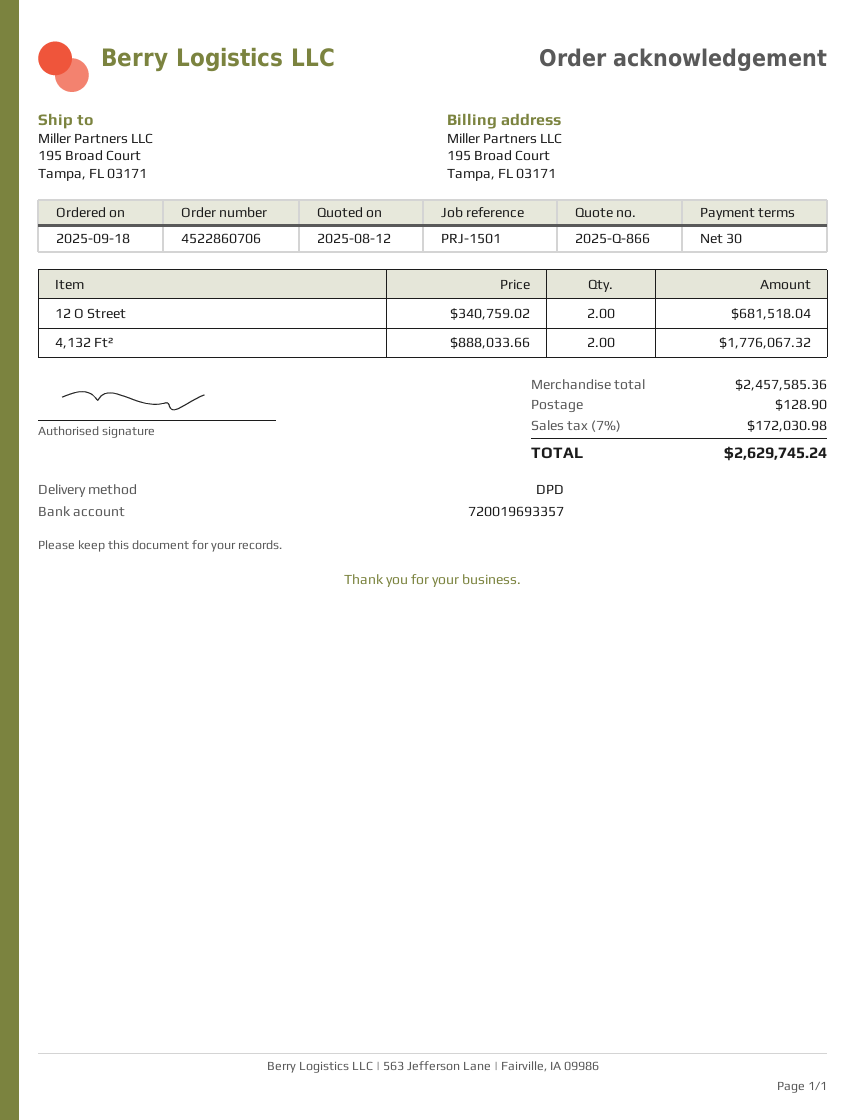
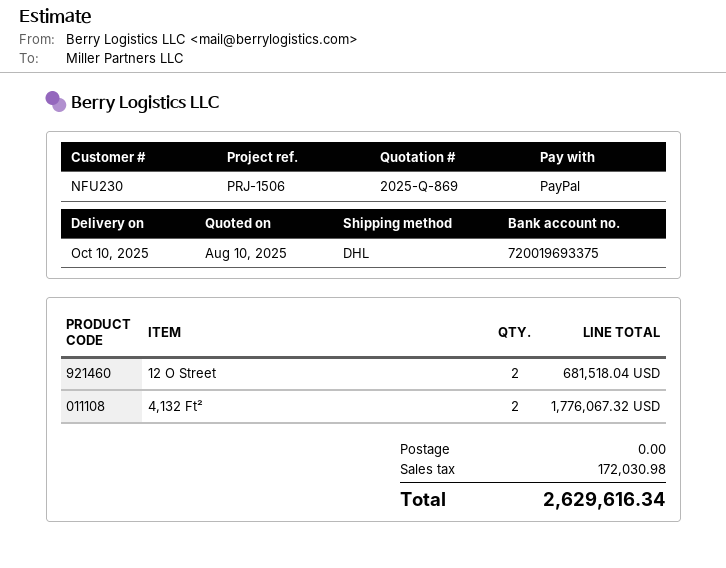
quote number: 2025-Q-866 -> 2025-Q-869
quote date: 2025-08-12 -> 2025-08-10
reference: PRJ-1501 -> PRJ-1506
bank account: 720019693357 -> 720019693375
shipping method: DPD -> DHL
shipping: 128.90 -> 0.00
total: 2629745.24 -> 2629616.34

